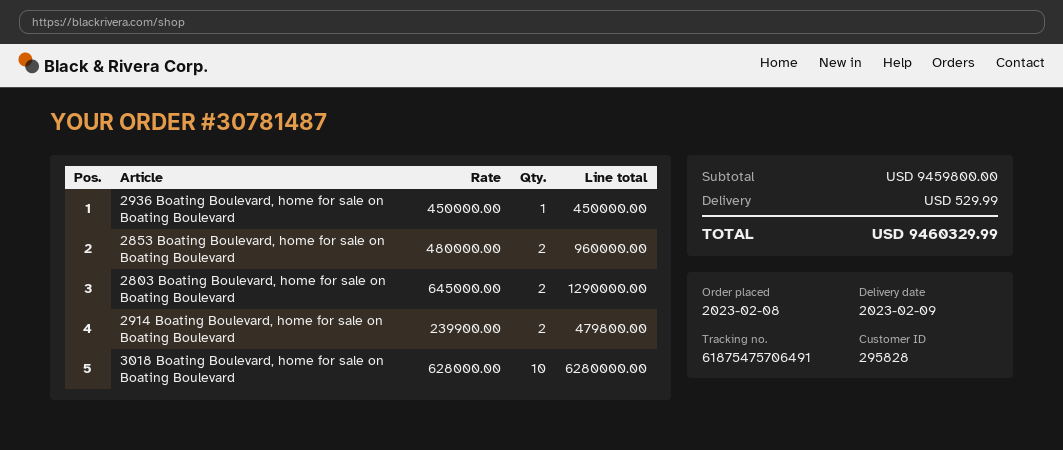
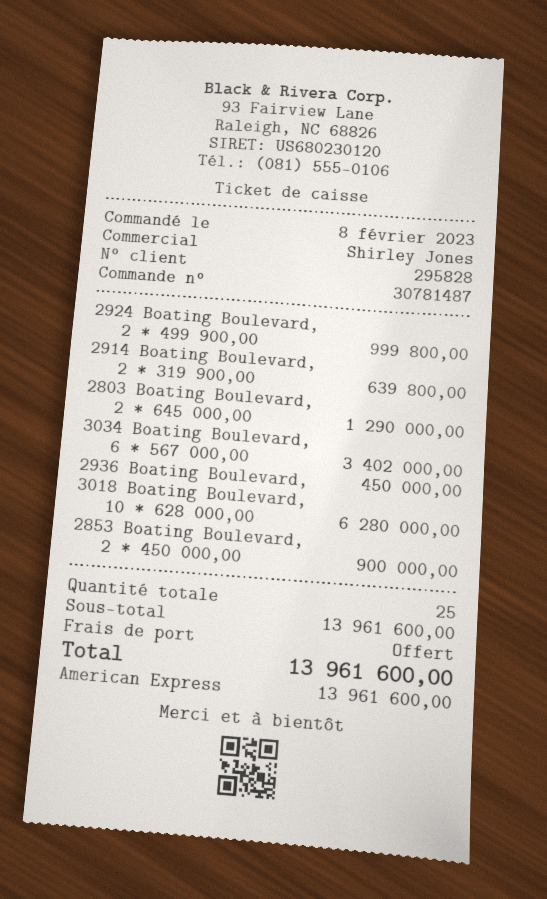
2853 Boating Boulevard, home for sale on Boating Boulevard: 2 x 480000.00 = 960000.00 -> 2 x 450000.00 = 900000.00
2914 Boating Boulevard, home for sale on Boating Boulevard: 2 x 239900.00 = 479800.00 -> 2 x 319900.00 = 639800.00
2924 Boating Boulevard,: none -> 2 x 499900.00 = 999800.00
3034 Boating Boulevard,: none -> 6 x 567000.00 = 3402000.00
subtotal: 9459800.00 -> 13961600.00
shipping: 529.99 -> 0.00
total: 9460329.99 -> 13961600.00

